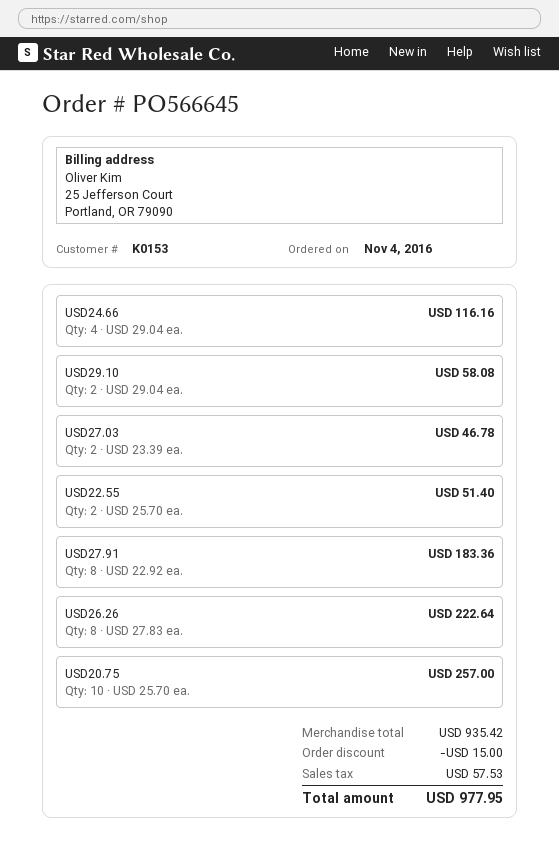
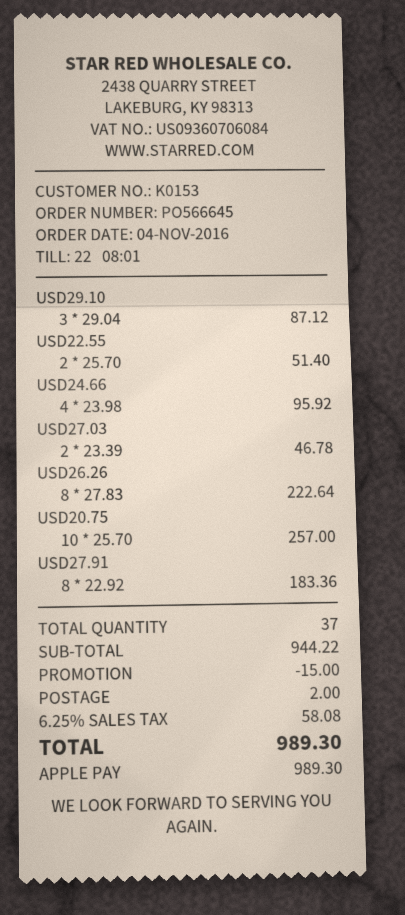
USD24.66: 4 x 29.04 = 116.16 -> 4 x 23.98 = 95.92
USD29.10: 2 x 29.04 = 58.08 -> 3 x 29.04 = 87.12
subtotal: 935.42 -> 944.22
shipping: none -> 2.00
tax: 57.53 -> 58.08
total: 977.95 -> 989.30

